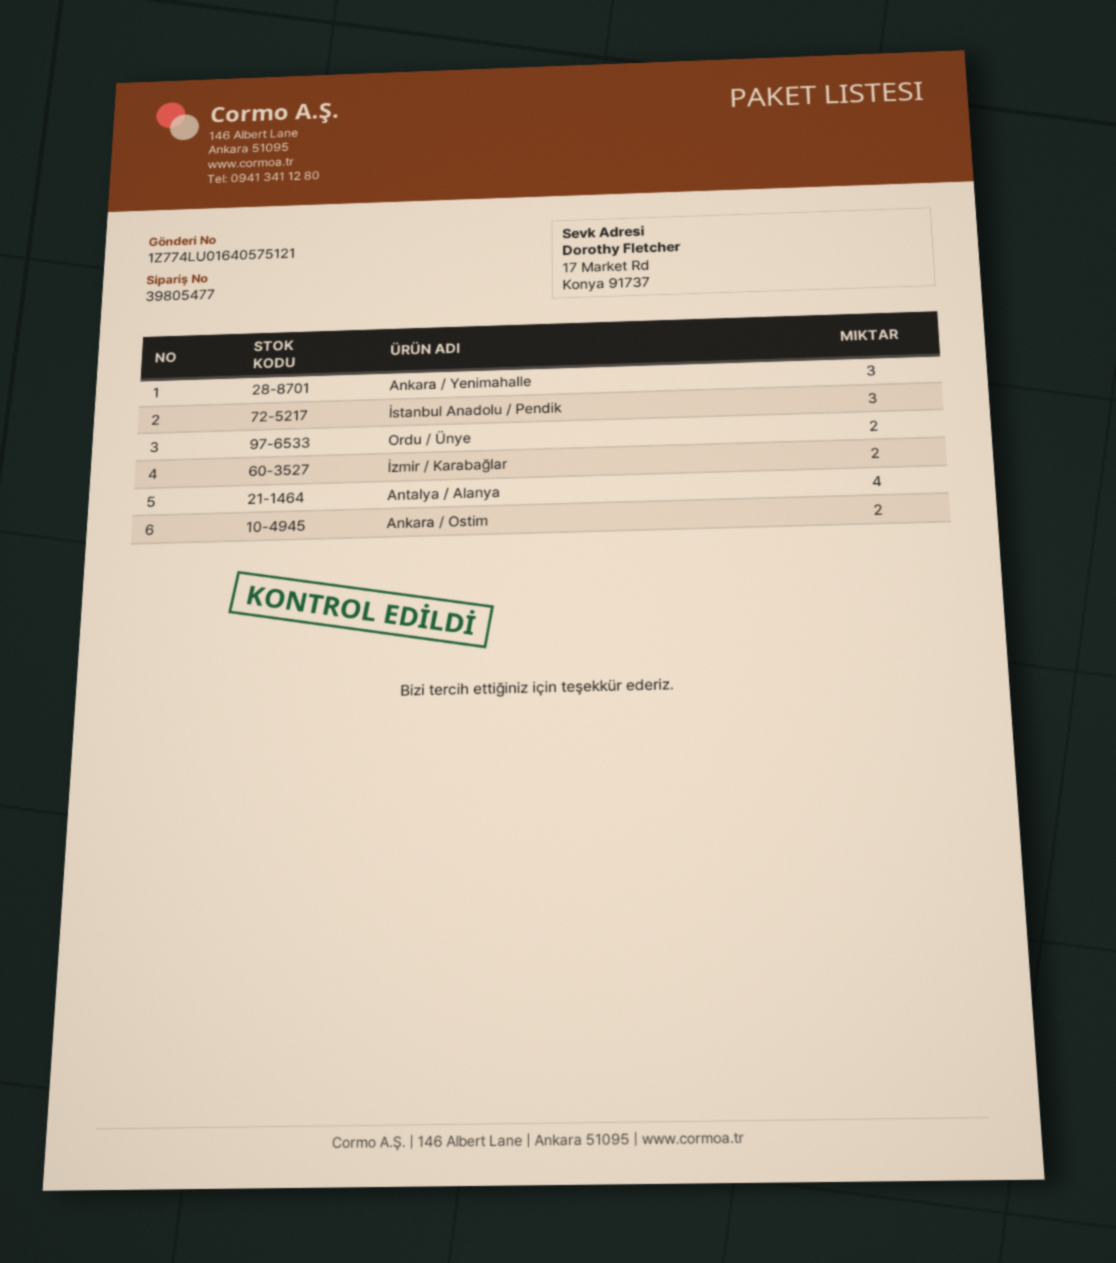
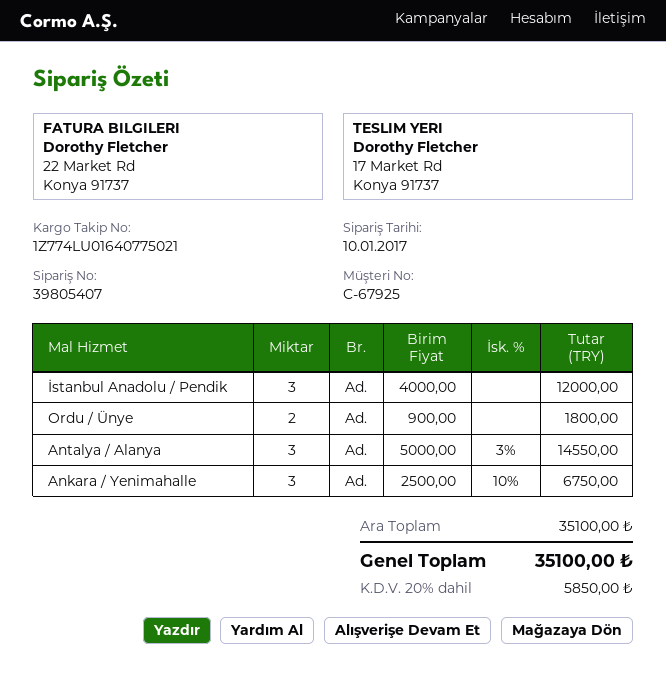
order number: 39805477 -> 39805407
tracking number: 1Z774LU01640575121 -> 1Z774LU01640775021
İzmir / Karabağlar: 2 -> none
Antalya / Alanya: 4 -> 3
Ankara / Ostim: 2 -> none

